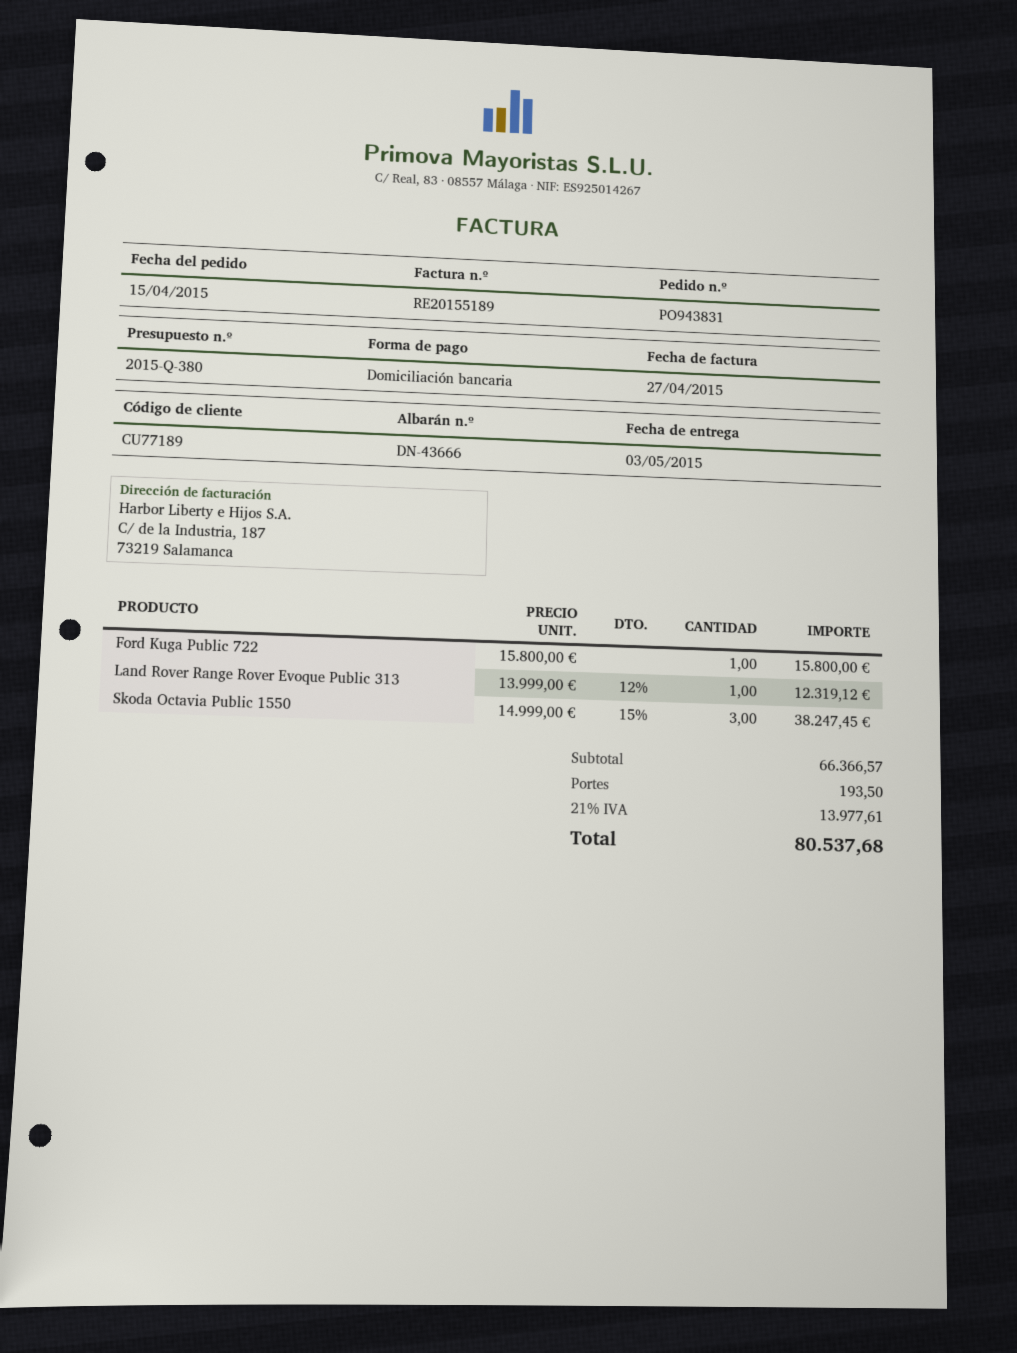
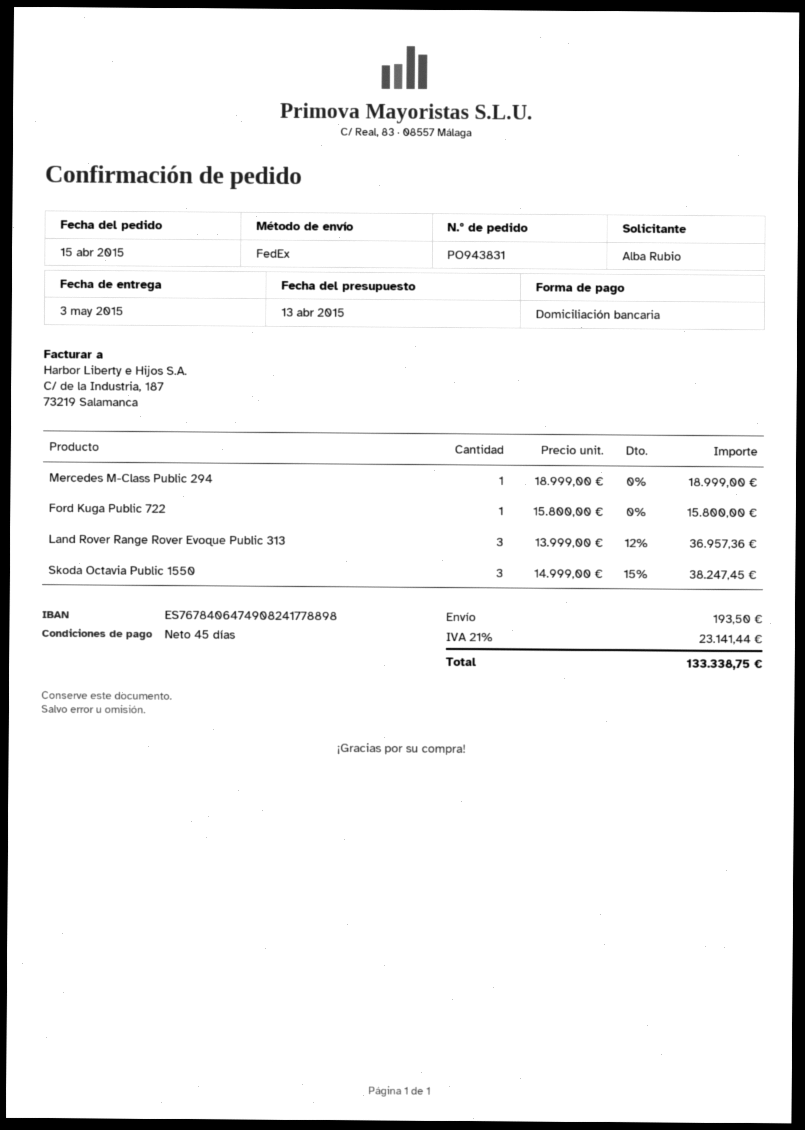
Land Rover Range Rover Evoque Public 313: 1 x 13999.00 - 12% = 12319.12 -> 3 x 13999.00 - 12% = 36957.36
Mercedes M-Class Public 294: none -> 1 x 18999.00 = 18999.00
tax: 21% = 13977.61 -> 21% = 23141.44
total: 80537.68 -> 133338.75

